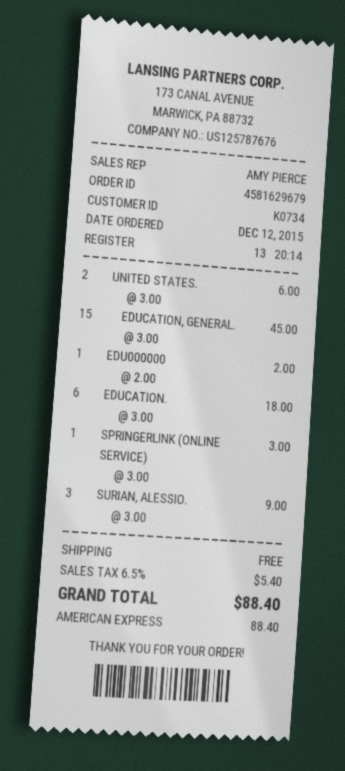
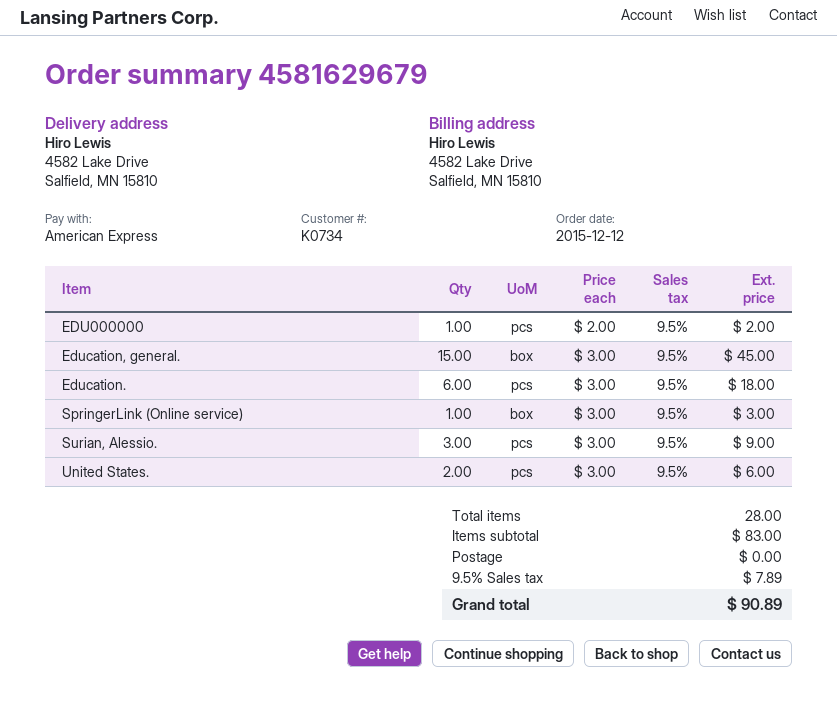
tax: 6.5% = 5.40 -> 9.5% = 7.89
total: 88.40 -> 90.89

